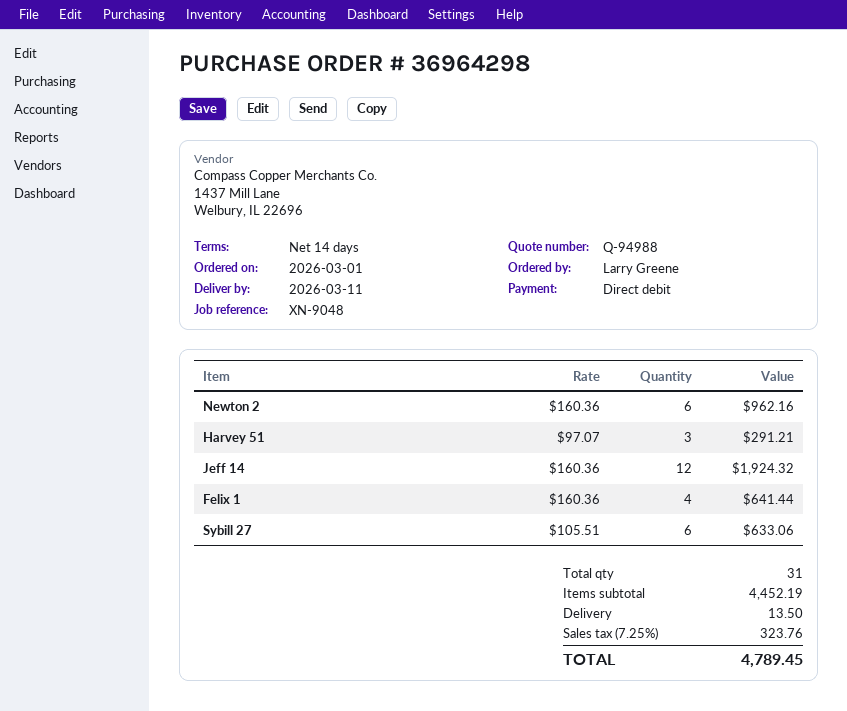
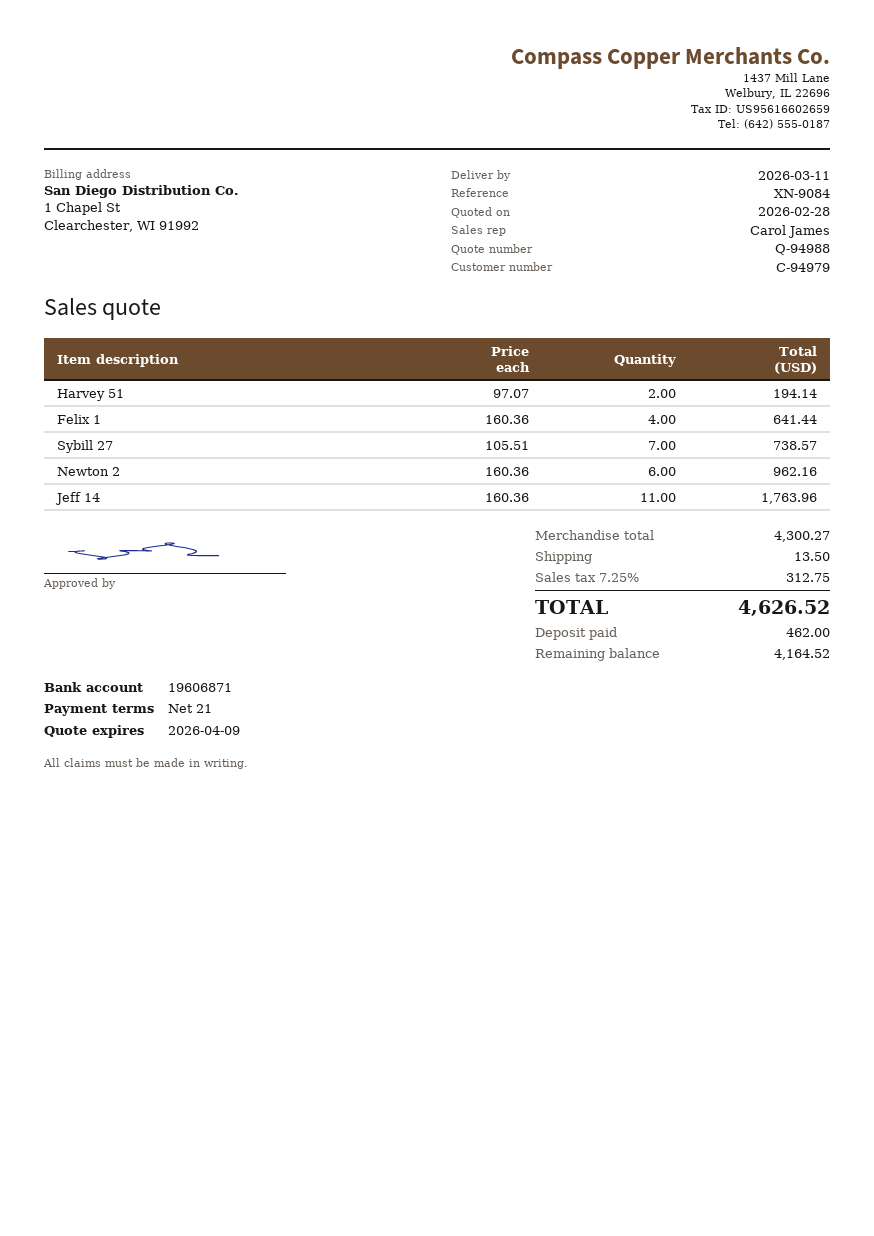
payment terms: 14 days -> 21 days
reference: XN-9048 -> XN-9084
Harvey 51: 3 x 97.07 = 291.21 -> 2 x 97.07 = 194.14
Jeff 14: 12 x 160.36 = 1924.32 -> 11 x 160.36 = 1763.96
Sybill 27: 6 x 105.51 = 633.06 -> 7 x 105.51 = 738.57
subtotal: 4452.19 -> 4300.27
tax: 7.25% = 323.76 -> 7.25% = 312.75
total: 4789.45 -> 4626.52

